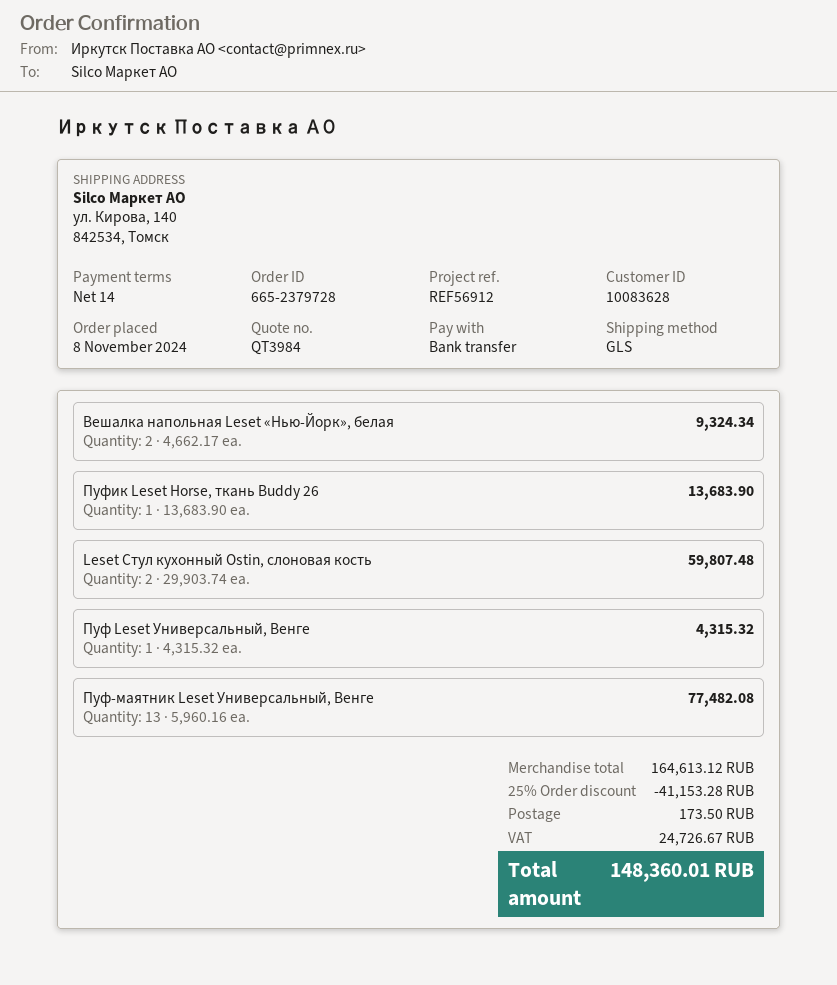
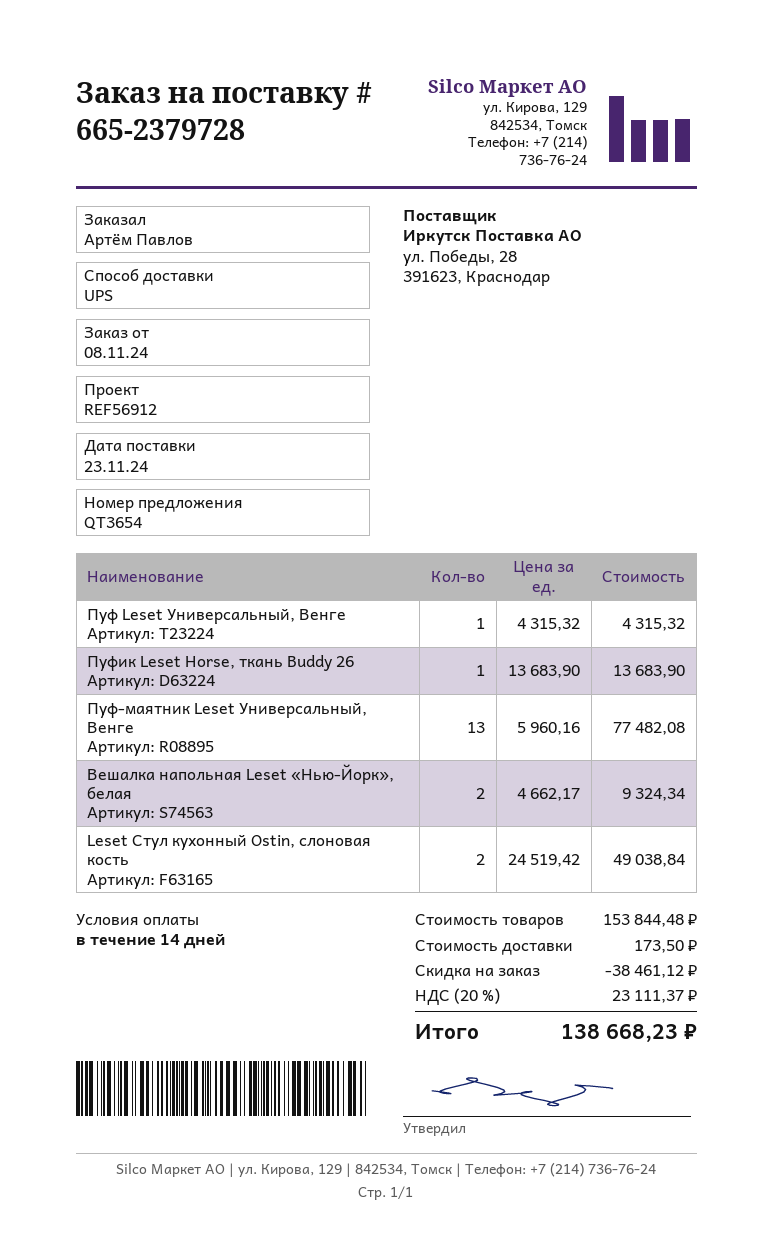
quote number: QT3984 -> QT3654
shipping method: GLS -> UPS
Leset Стул кухонный Ostin, слоновая кость: 2 x 29903.74 = 59807.48 -> 2 x 24519.42 = 49038.84
subtotal: 164613.12 -> 153844.48
discount: 41153.28 -> 38461.12
tax: 24726.67 -> 23111.37
total: 148360.01 -> 138668.23

